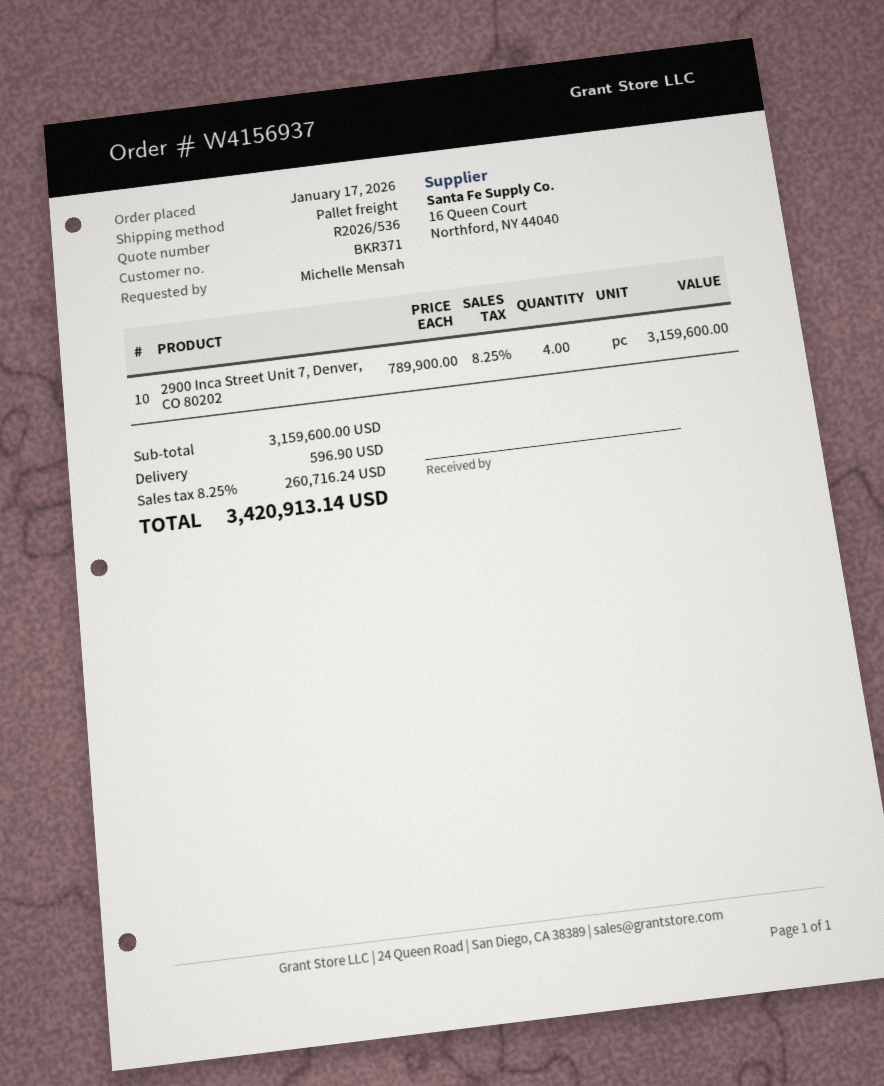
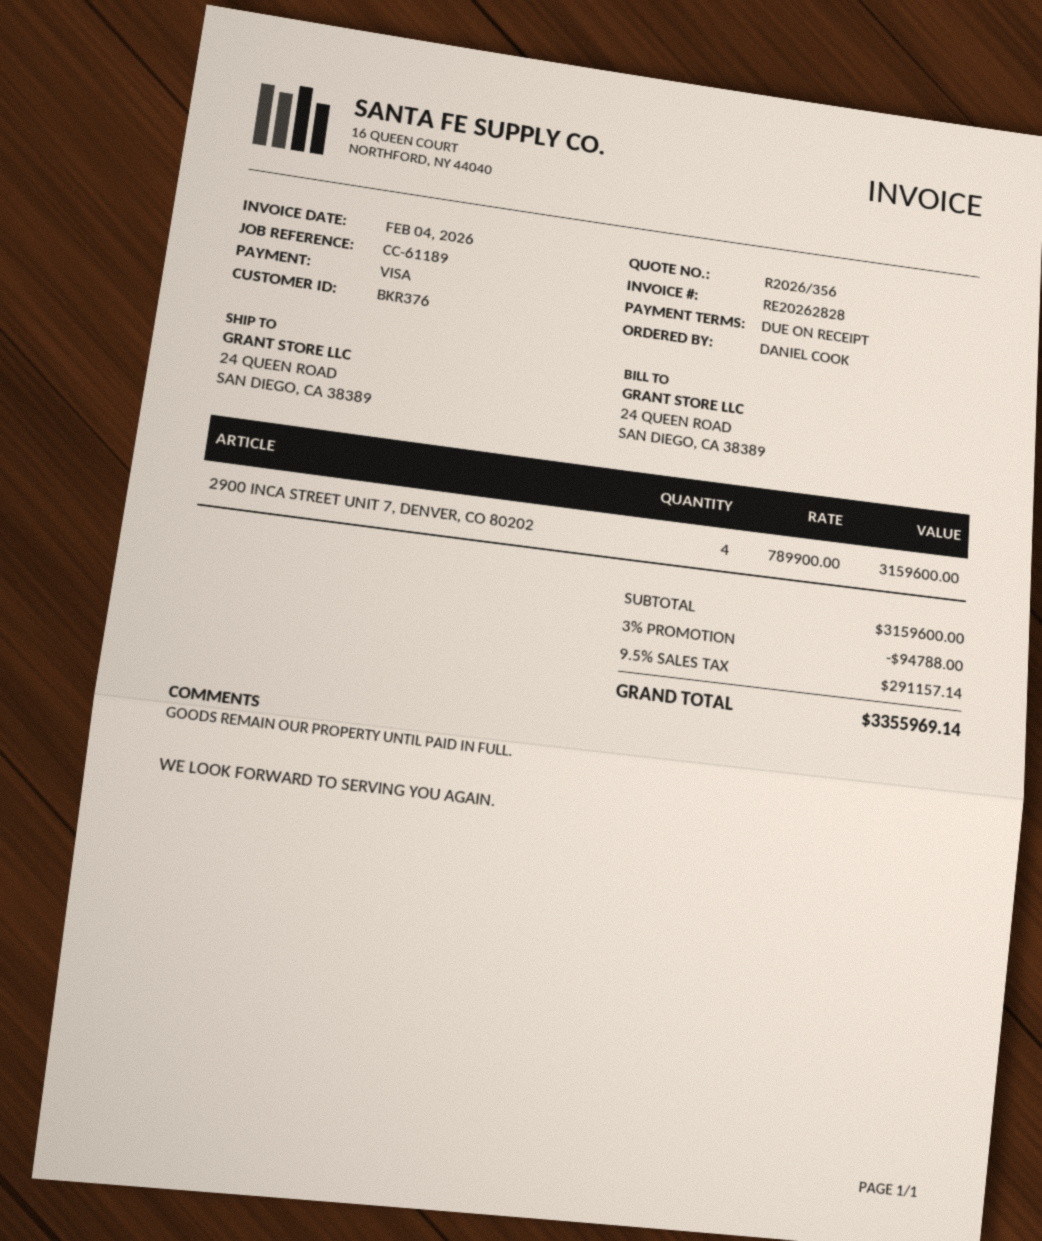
quote number: R2026/536 -> R2026/356
customer number: BKR371 -> BKR376
ordered by: Michelle Mensah -> DANIEL COOK
discount: none -> 3% = 94788.00
shipping: 596.90 -> none
tax: 8.25% = 260716.24 -> 9.5% = 291157.14
total: 3420913.14 -> 3355969.14

